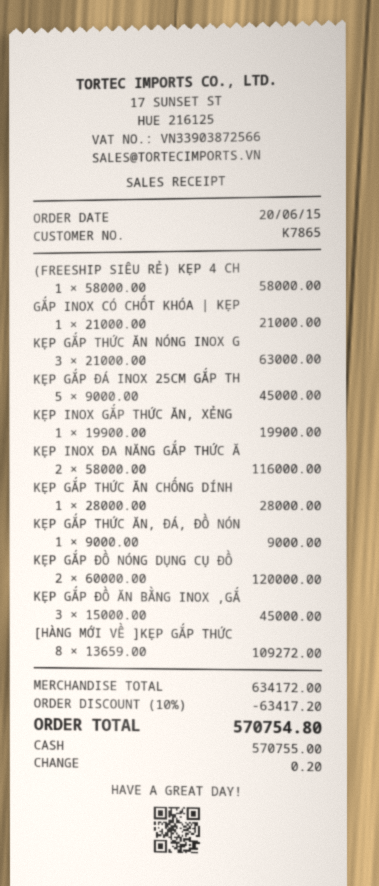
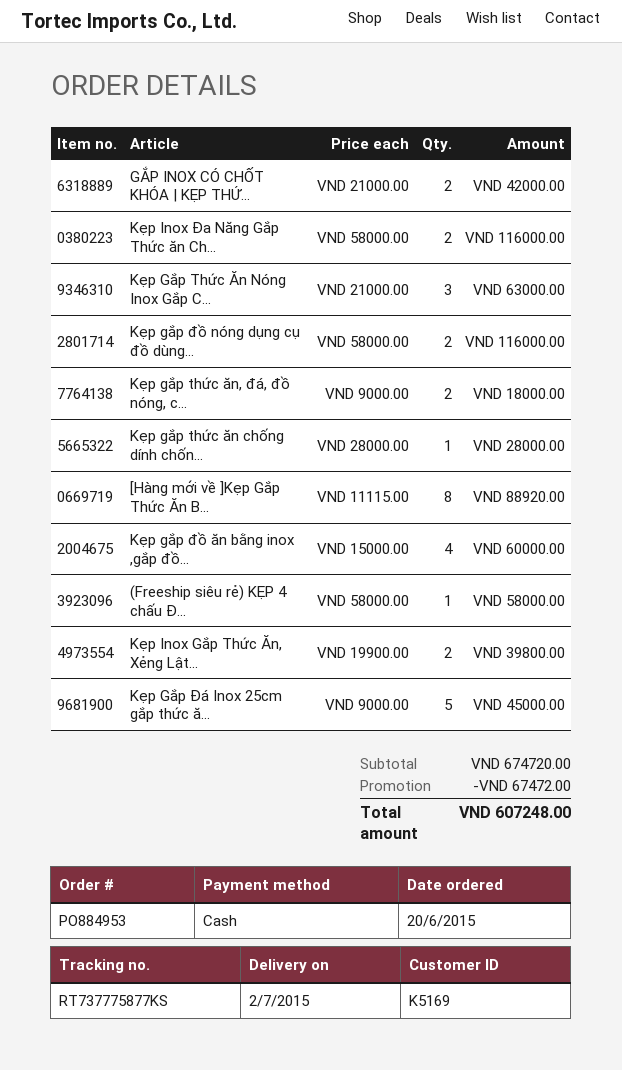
customer number: K7865 -> K5169
GẮP INOX CÓ CHỐT KHÓA | KẸP: 1 x 21000.00 = 21000.00 -> 2 x 21000.00 = 42000.00
KẸP INOX GẮP THỨC ĂN, XẺNG: 1 x 19900.00 = 19900.00 -> 2 x 19900.00 = 39800.00
KẸP GẮP THỨC ĂN, ĐÁ, ĐỒ NÓN: 1 x 9000.00 = 9000.00 -> 2 x 9000.00 = 18000.00
KẸP GẮP ĐỒ NÓNG DỤNG CỤ ĐỒ: 2 x 60000.00 = 120000.00 -> 2 x 58000.00 = 116000.00
KẸP GẮP ĐỒ ĂN BẰNG INOX ,GẮ: 3 x 15000.00 = 45000.00 -> 4 x 15000.00 = 60000.00
[HÀNG MỚI VỀ ]KẸP GẮP THỨC: 8 x 13659.00 = 109272.00 -> 8 x 11115.00 = 88920.00
subtotal: 634172.00 -> 674720.00
discount: 63417.20 -> 67472.00
total: 570754.80 -> 607248.00

